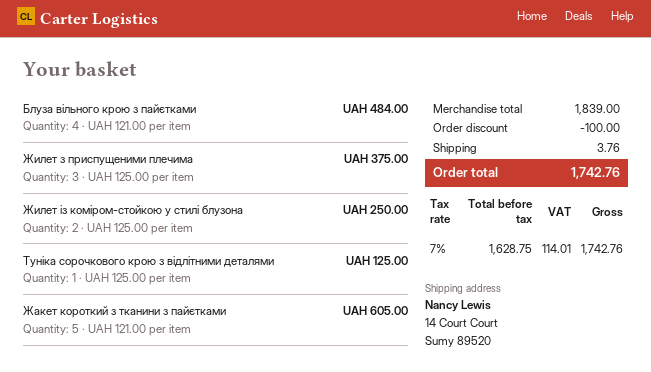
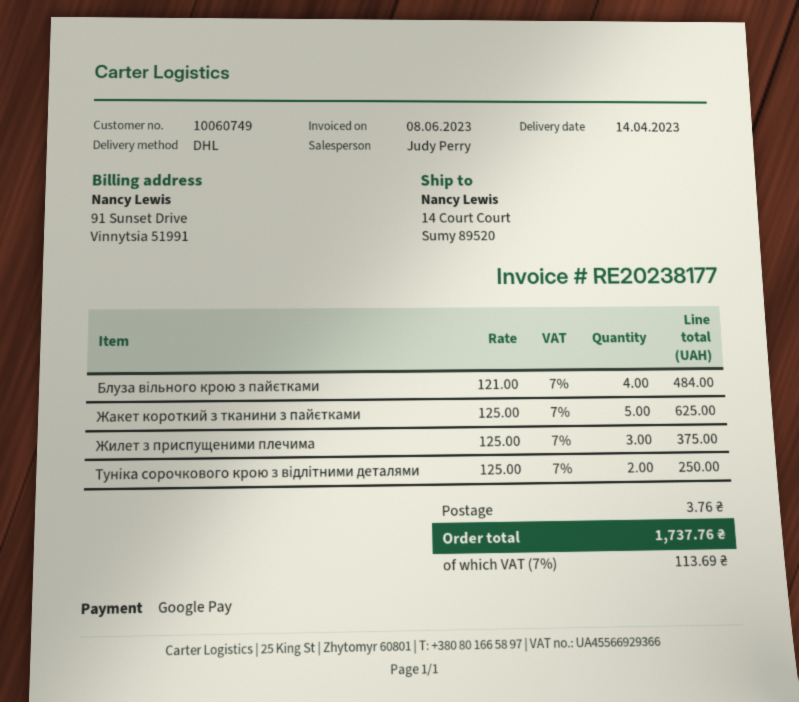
Жилет із коміром-стойкою у стилі блузона: 2 x 125.00 = 250.00 -> none
Туніка сорочкового крою з відлітними деталями: 1 x 125.00 = 125.00 -> 2 x 125.00 = 250.00
Жакет короткий з тканини з пайєтками: 5 x 121.00 = 605.00 -> 5 x 125.00 = 625.00
discount: 100.00 -> none
tax: 7% = 114.01 -> 7% = 113.69
total: 1742.76 -> 1737.76

